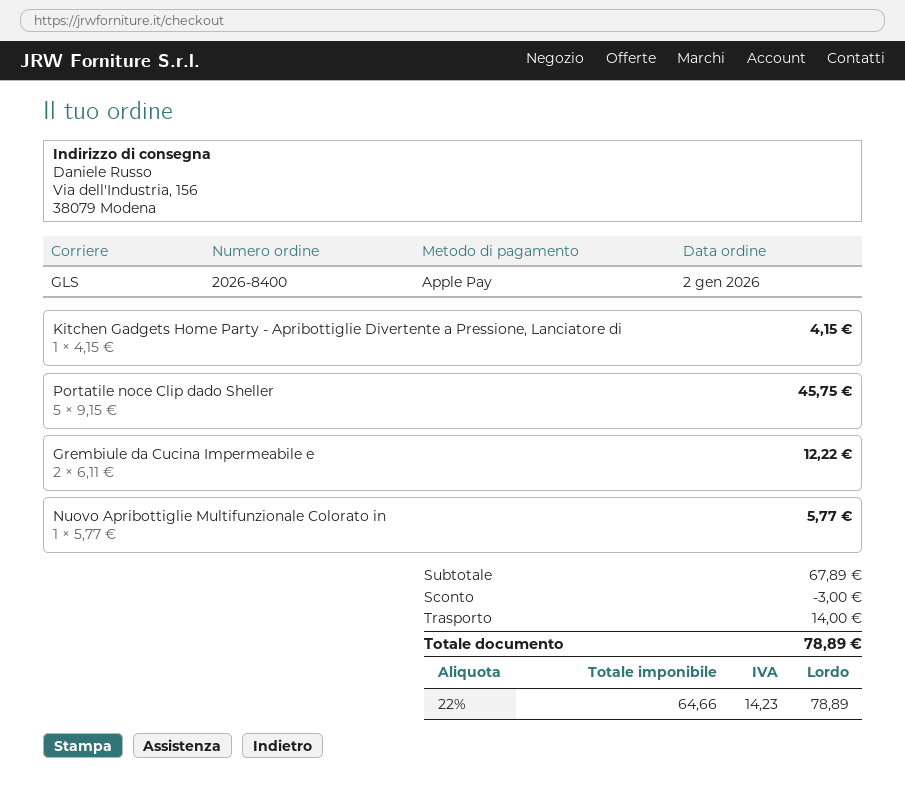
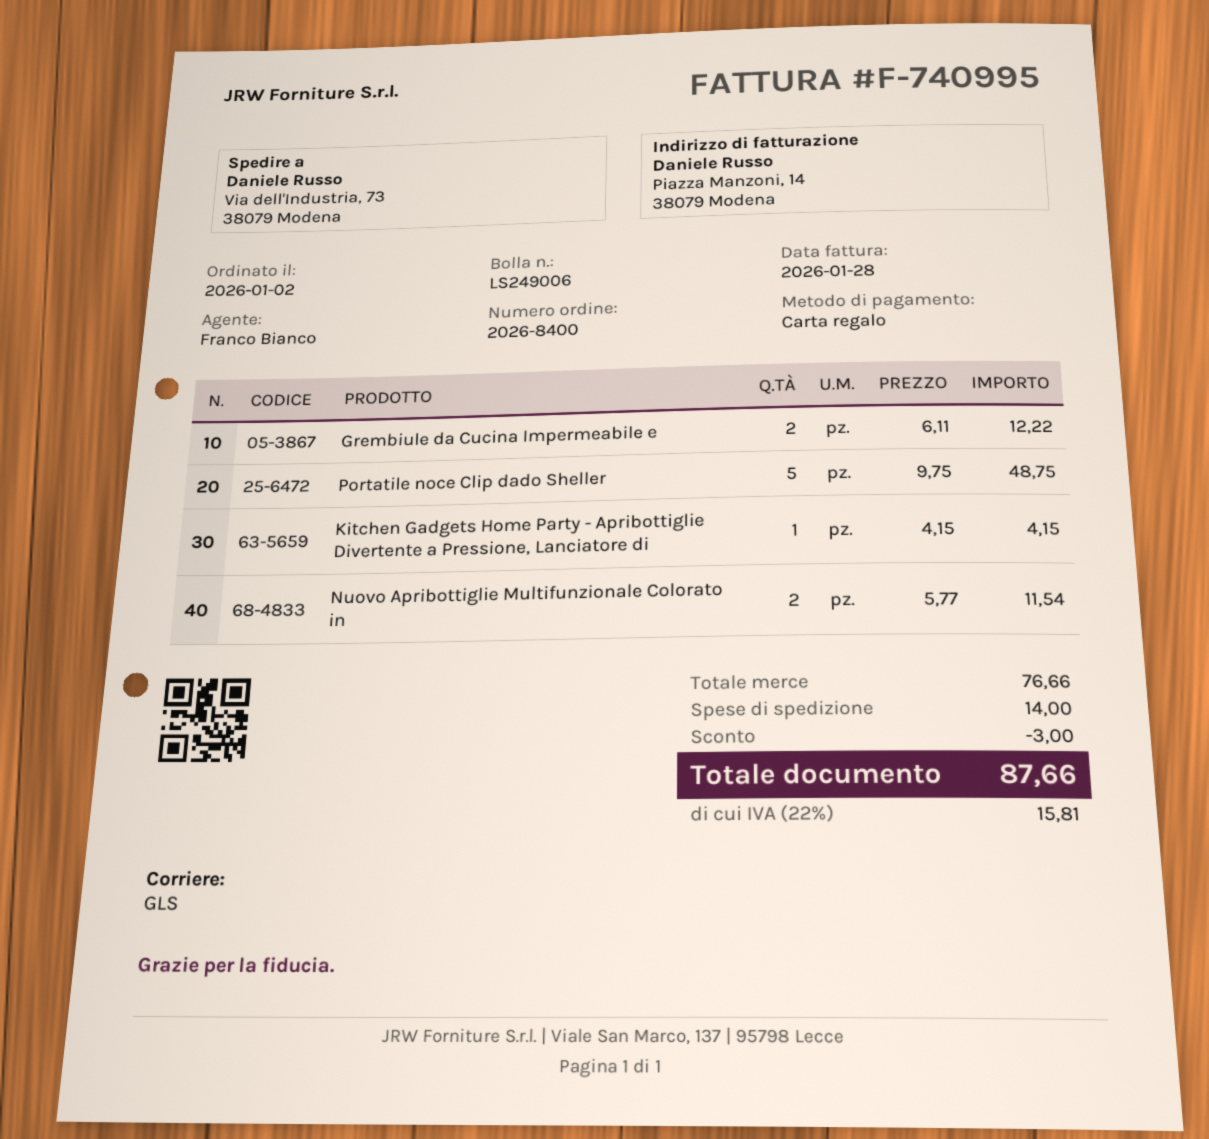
payment method: Apple Pay -> gift card
ship to: Via dell'Industria, 156, 38079 Modena -> Via dell'Industria, 73, 38079 Modena
Portatile noce Clip dado Sheller: 5 x 9.15 = 45.75 -> 5 x 9.75 = 48.75
Nuovo Apribottiglie Multifunzionale Colorato in: 1 x 5.77 = 5.77 -> 2 x 5.77 = 11.54
subtotal: 67.89 -> 76.66
tax: 22% = 14.23 -> 22% = 15.81
total: 78.89 -> 87.66

